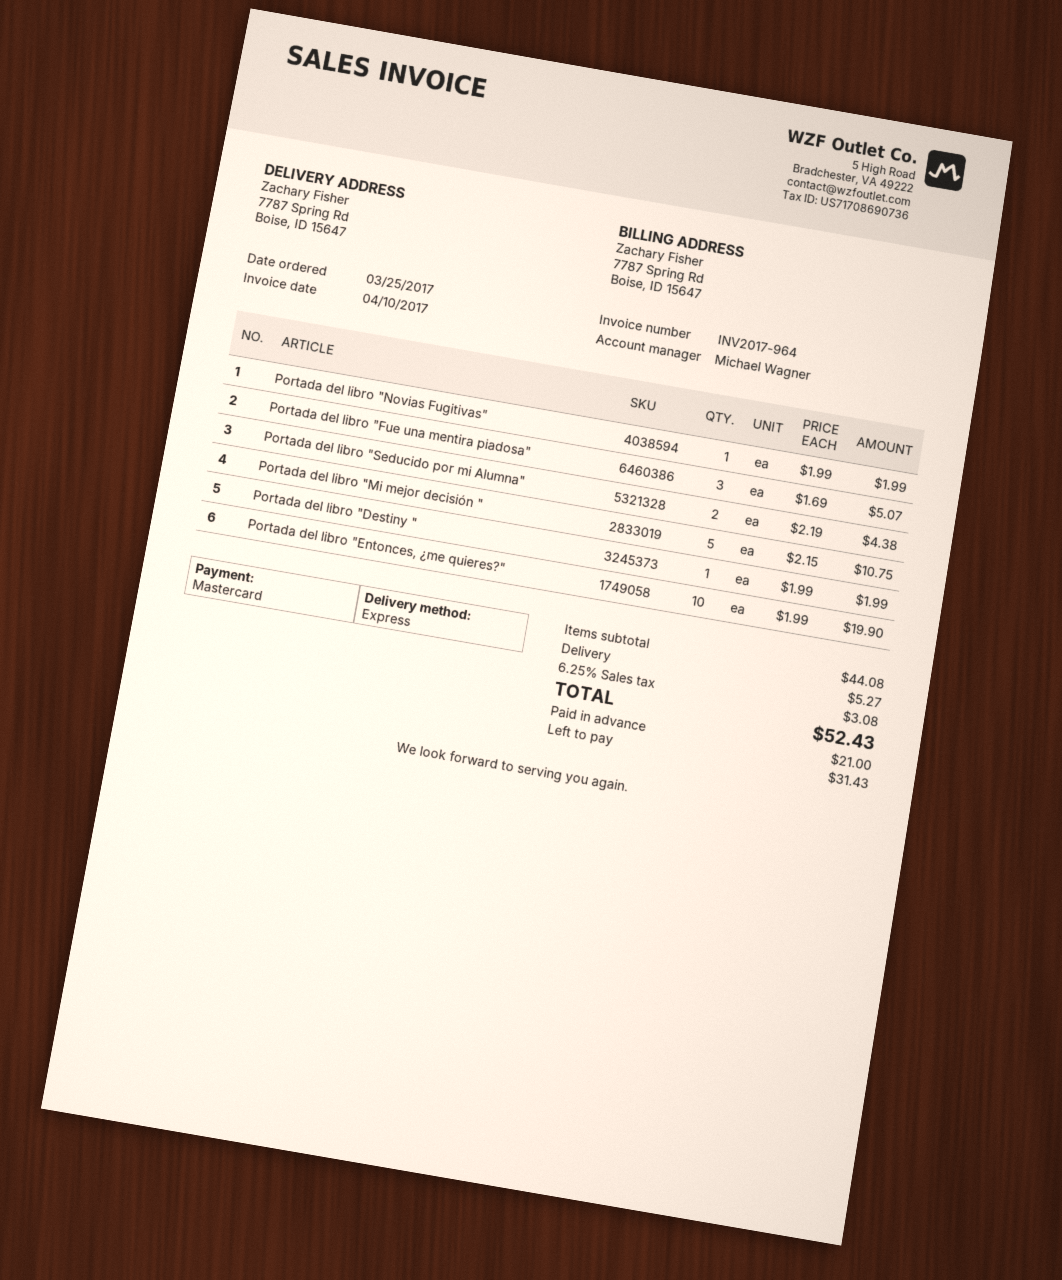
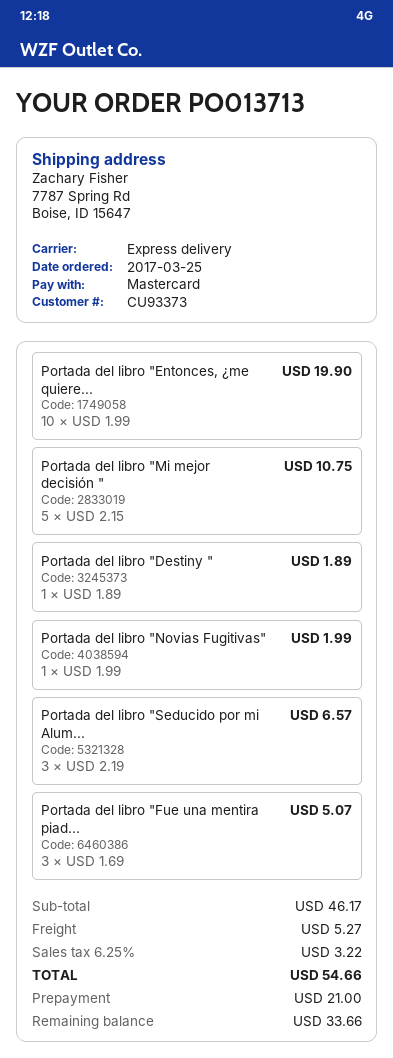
Portada del libro "Seducido por mi Alumna": 2 x 2.19 = 4.38 -> 3 x 2.19 = 6.57
Portada del libro "Destiny ": 1 x 1.99 = 1.99 -> 1 x 1.89 = 1.89
subtotal: 44.08 -> 46.17
tax: 6.25% = 3.08 -> 6.25% = 3.22
total: 52.43 -> 54.66
balance: 31.43 -> 33.66

